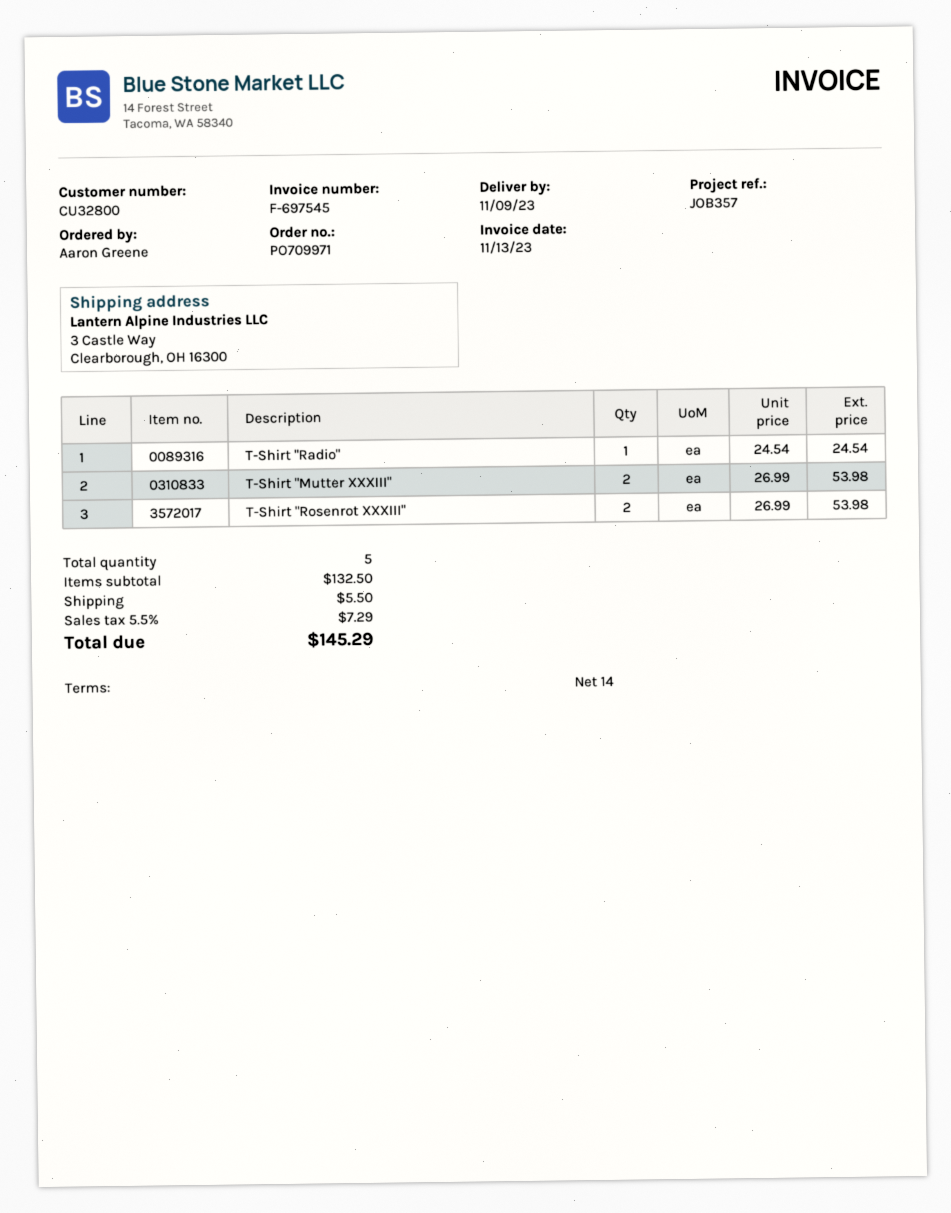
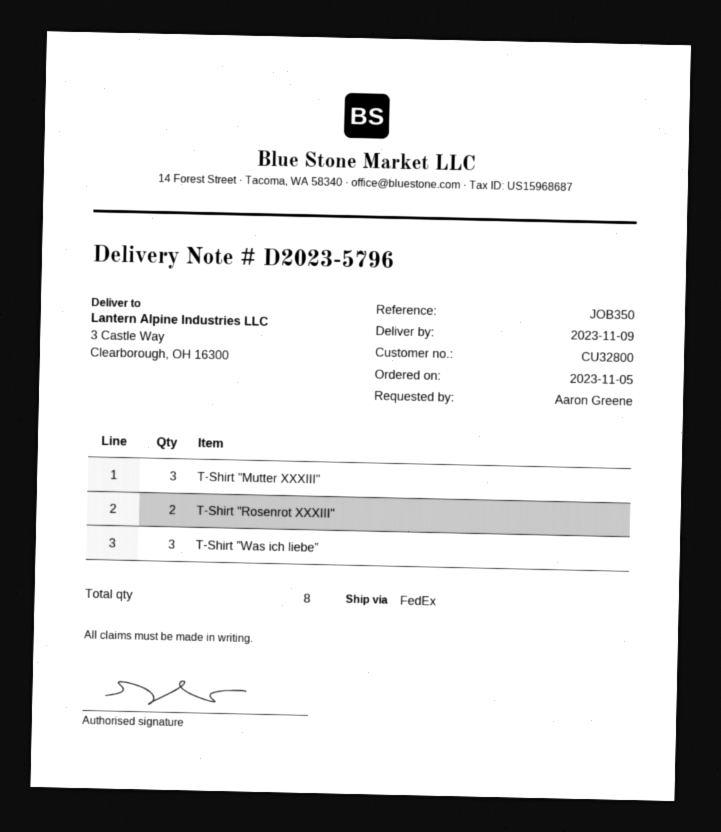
reference: JOB357 -> JOB350
T-Shirt "Radio": 1 -> none
T-Shirt "Mutter XXXIII": 2 -> 3
T-Shirt ”Was ich liebe”: none -> 3
total quantity: 5 -> 8

